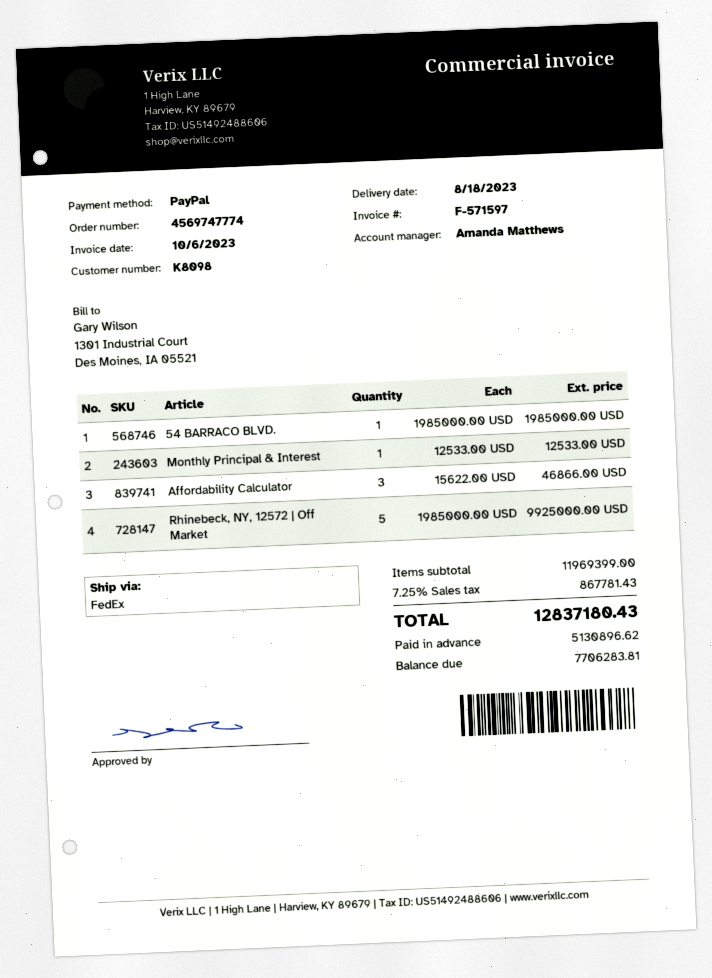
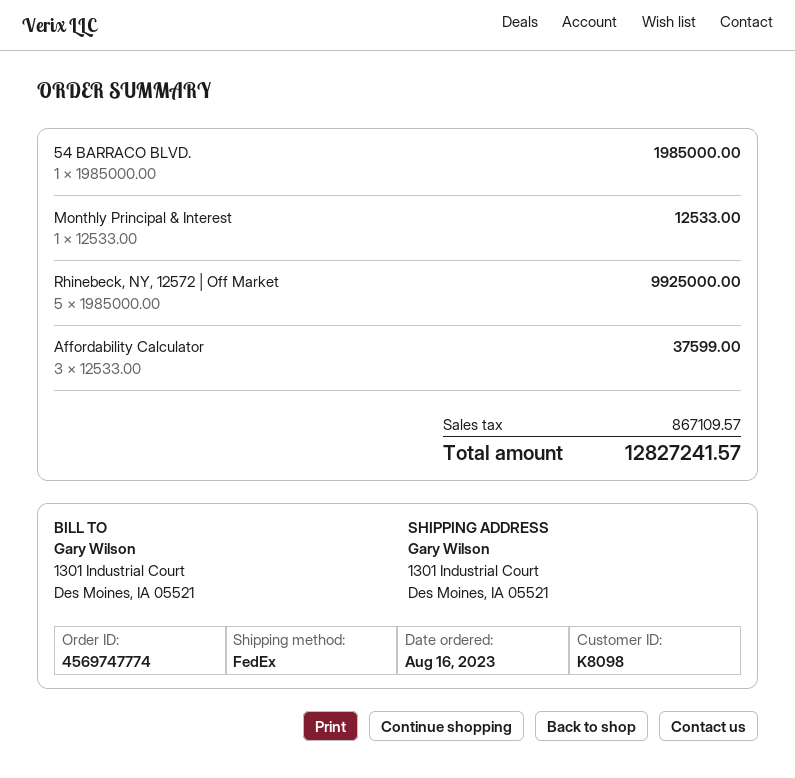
Affordability Calculator: 3 x 15622.00 = 46866.00 -> 3 x 12533.00 = 37599.00
tax: 867781.43 -> 867109.57
total: 12837180.43 -> 12827241.57

